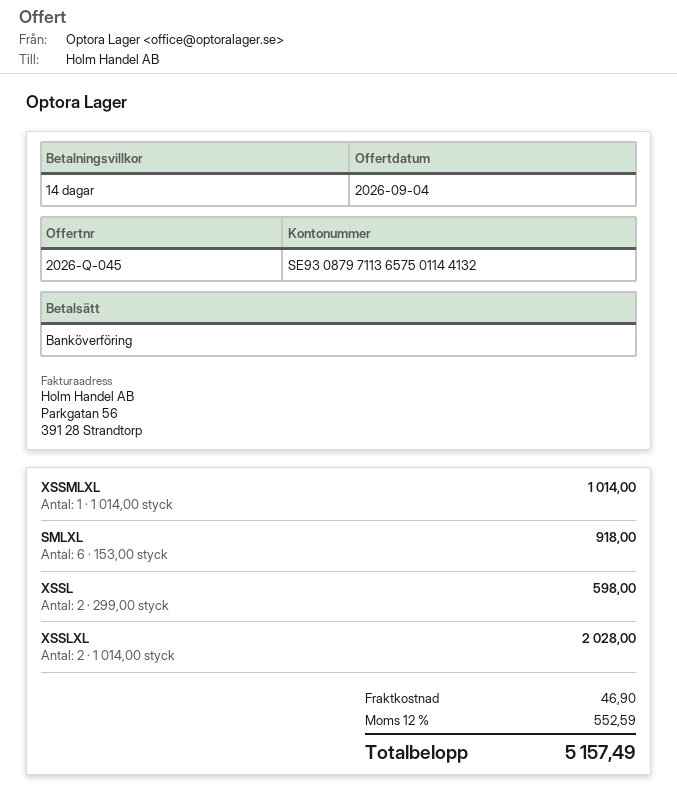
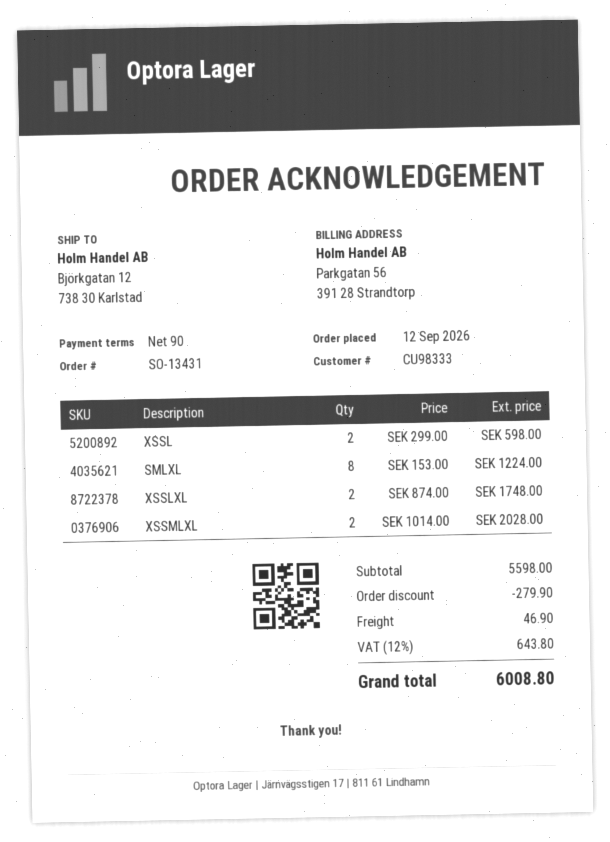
payment terms: 14 days -> 90 days
XSSMLXL: 1 x 1014.00 = 1014.00 -> 2 x 1014.00 = 2028.00
SMLXL: 6 x 153.00 = 918.00 -> 8 x 153.00 = 1224.00
XSSLXL: 2 x 1014.00 = 2028.00 -> 2 x 874.00 = 1748.00
discount: none -> 279.90
tax: 12% = 552.59 -> 12% = 643.80
total: 5157.49 -> 6008.80

